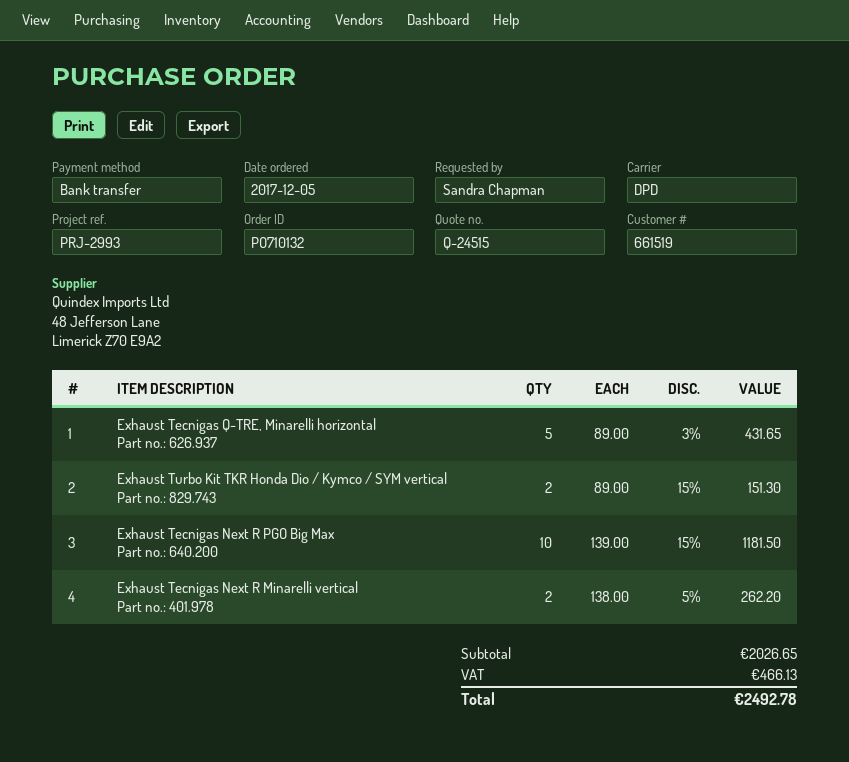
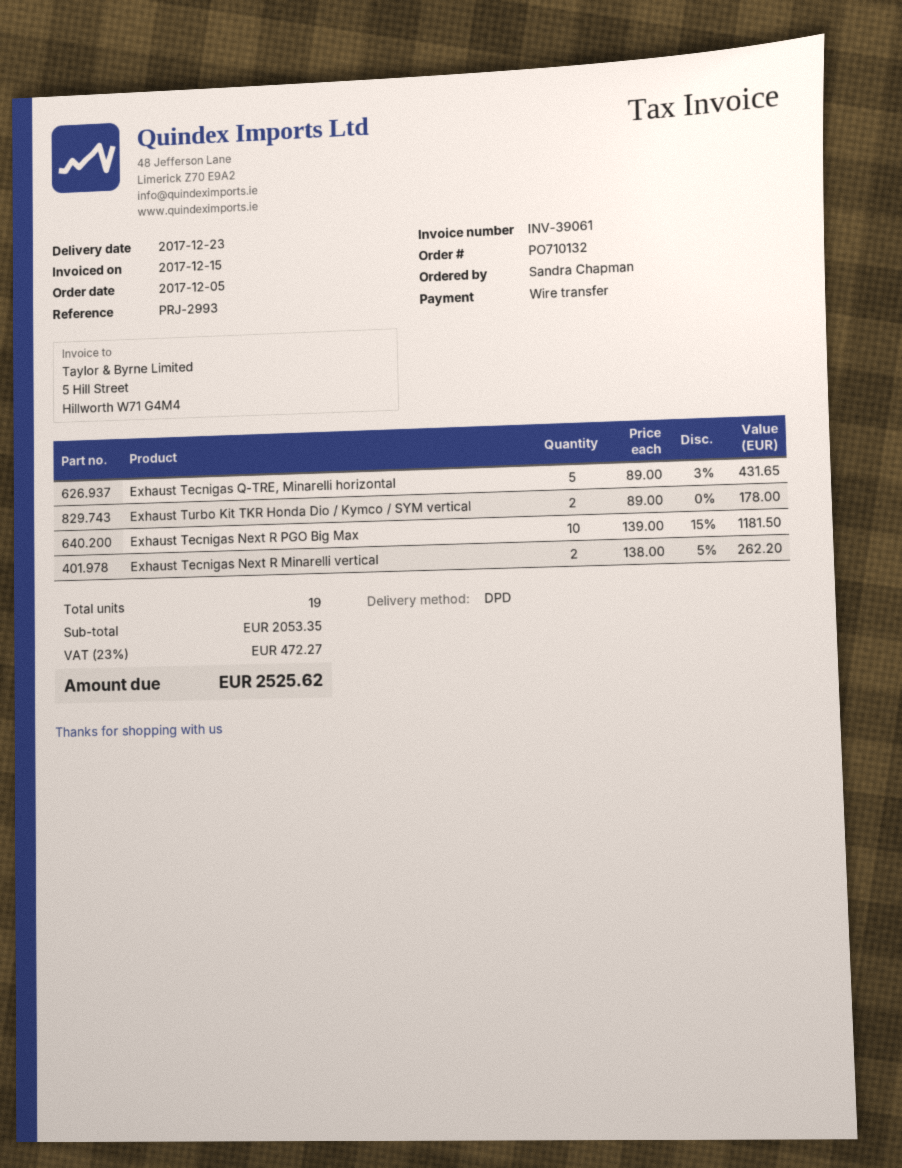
Exhaust Turbo Kit TKR Honda Dio / Kymco / SYM vertical: 2 x 89.00 - 15% = 151.30 -> 2 x 89.00 = 178.00
subtotal: 2026.65 -> 2053.35
tax: 466.13 -> 472.27
total: 2492.78 -> 2525.62

